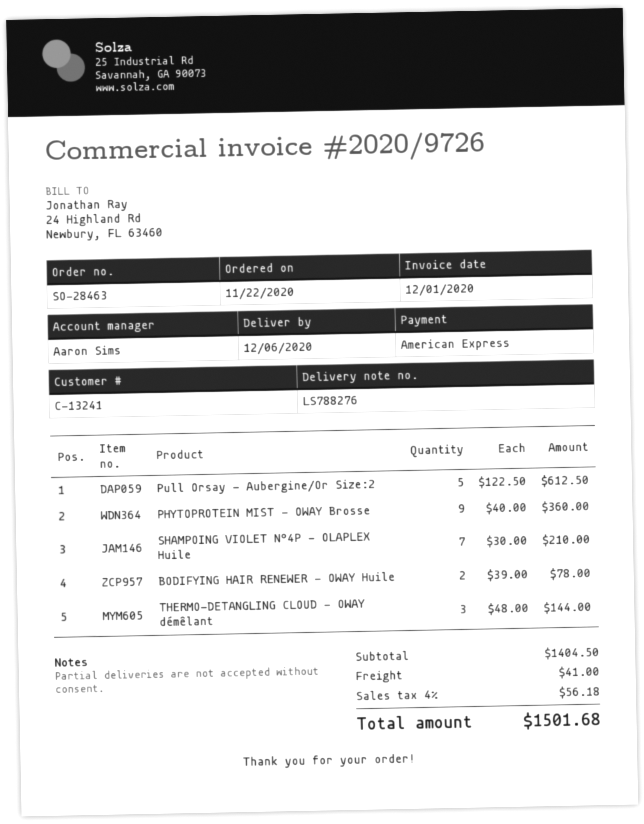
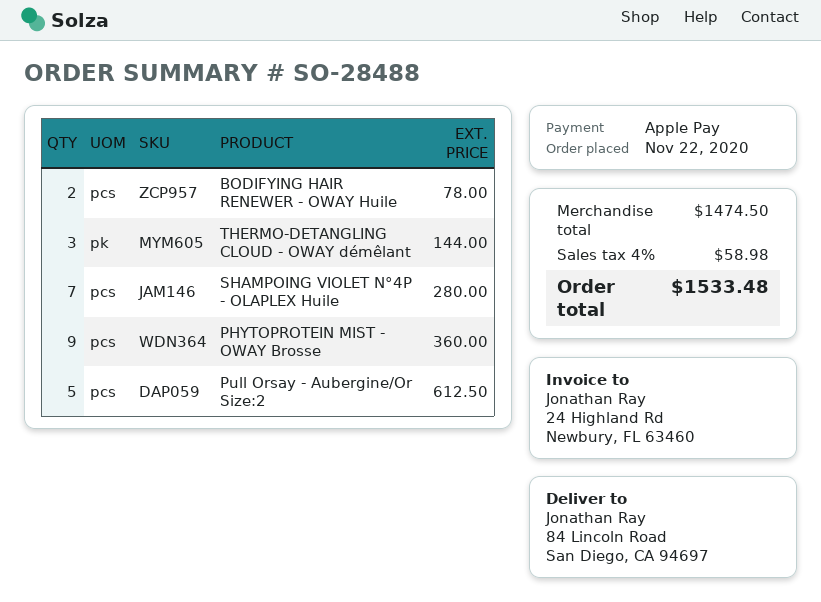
order number: SO-28463 -> SO-28488
payment method: American Express -> Apple Pay
SHAMPOING VIOLET N°4P - OLAPLEX Huile: 7 for 210.00 -> 7 for 280.00
subtotal: 1404.50 -> 1474.50
shipping: 41.00 -> none
tax: 4% = 56.18 -> 4% = 58.98
total: 1501.68 -> 1533.48

